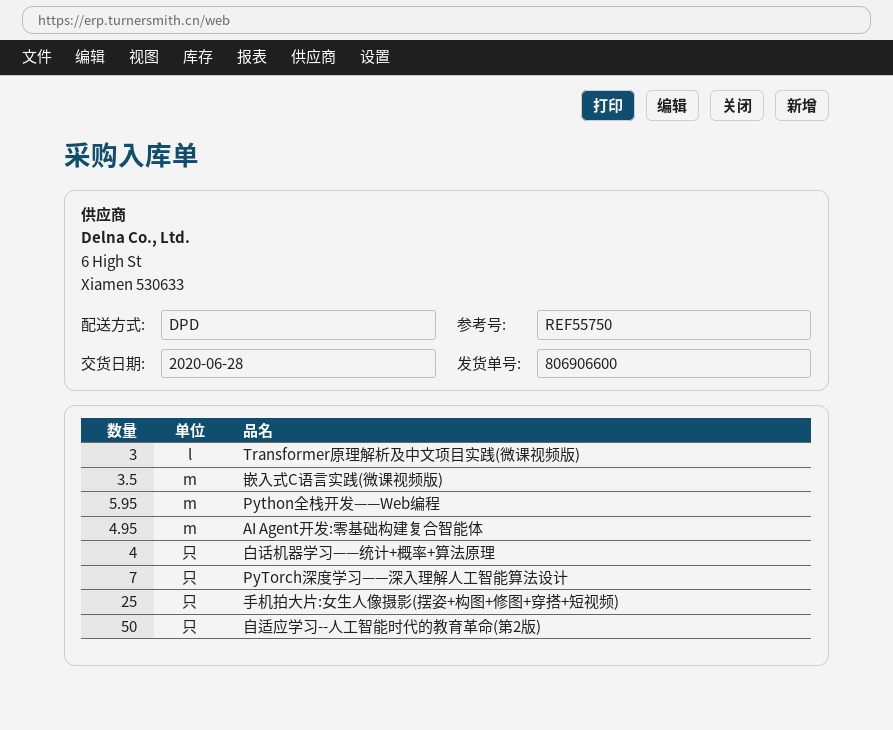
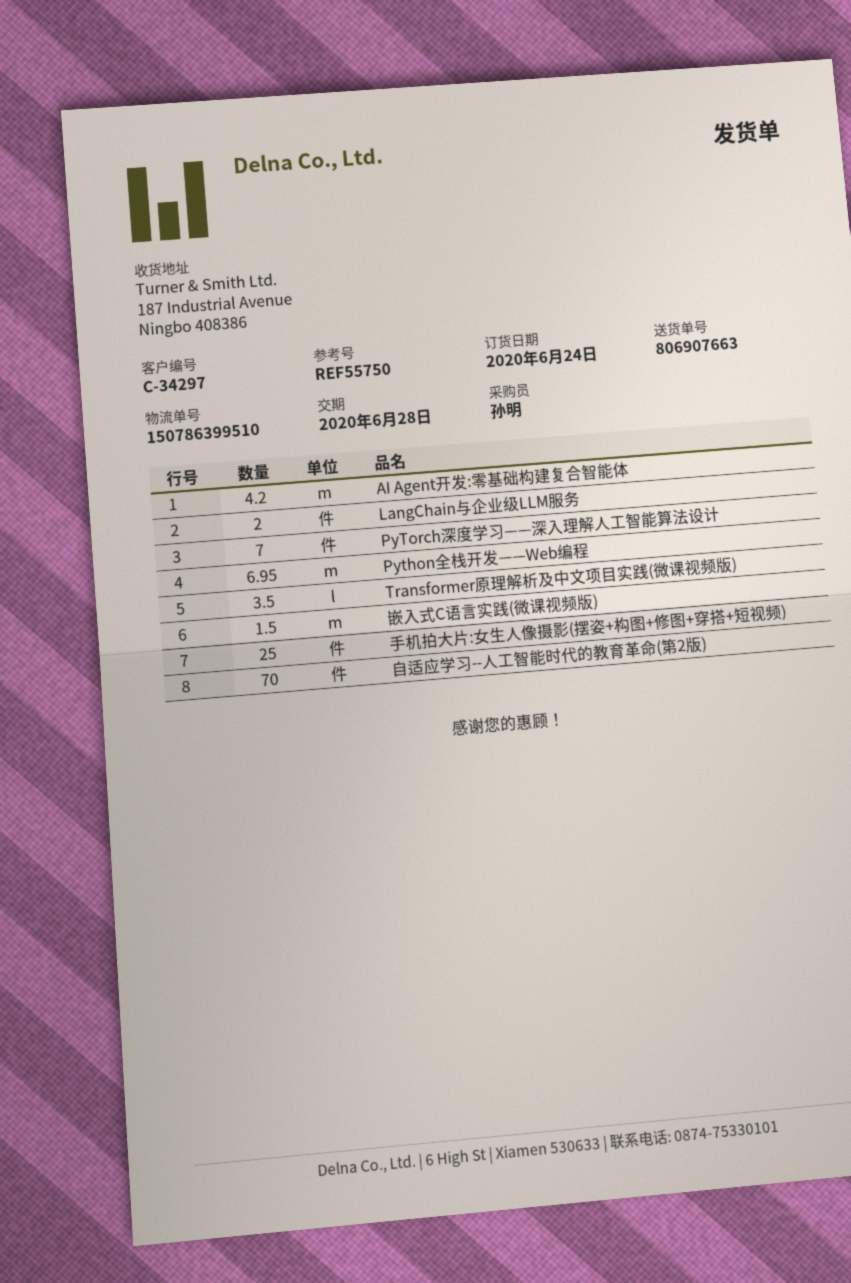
delivery note number: 806906600 -> 806907663
Transformer原理解析及中文项目实践(微课视频版): 3 -> 3.5
嵌入式C语言实践(微课视频版): 3.5 -> 1.5
Python全栈开发——Web编程: 5.95 -> 6.95
AI Agent开发:零基础构建复合智能体: 4.95 -> 4.2
白话机器学习——统计+概率+算法原理: 4 -> none
自适应学习--人工智能时代的教育革命(第2版): 50 -> 70
LangChain与企业级LLM服务: none -> 2

